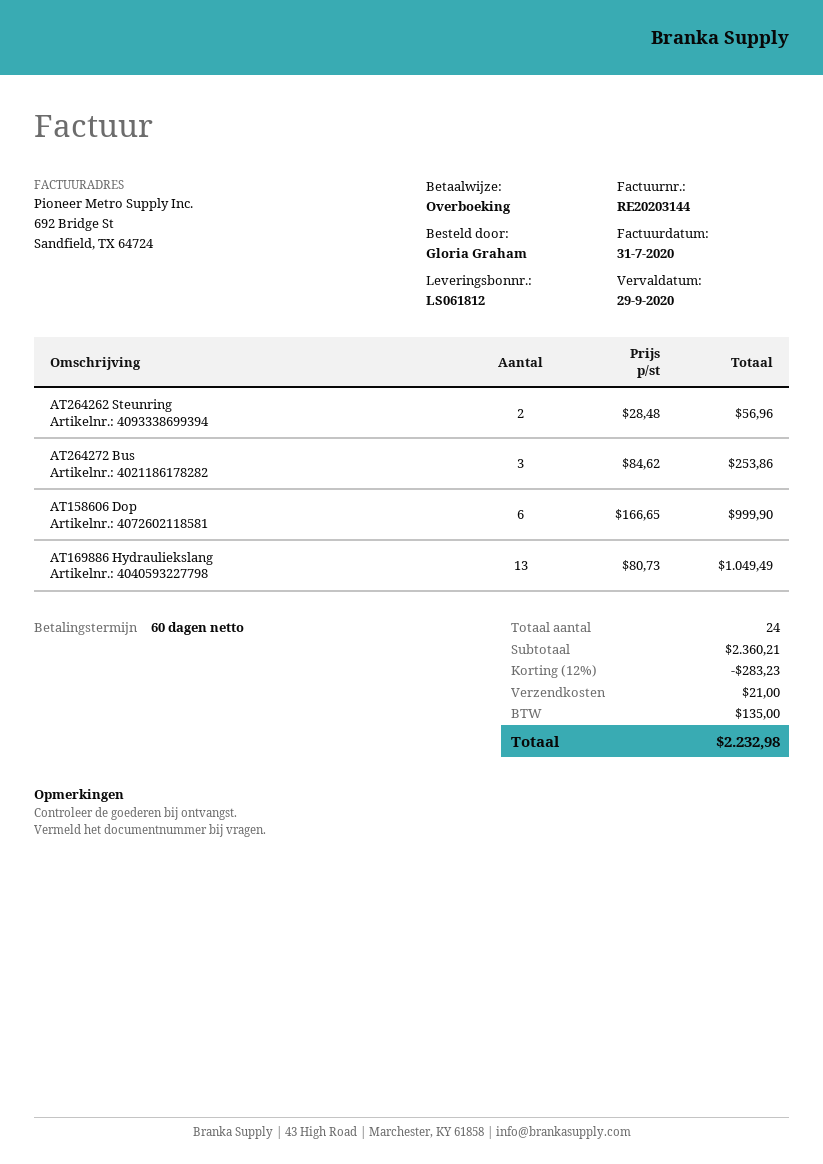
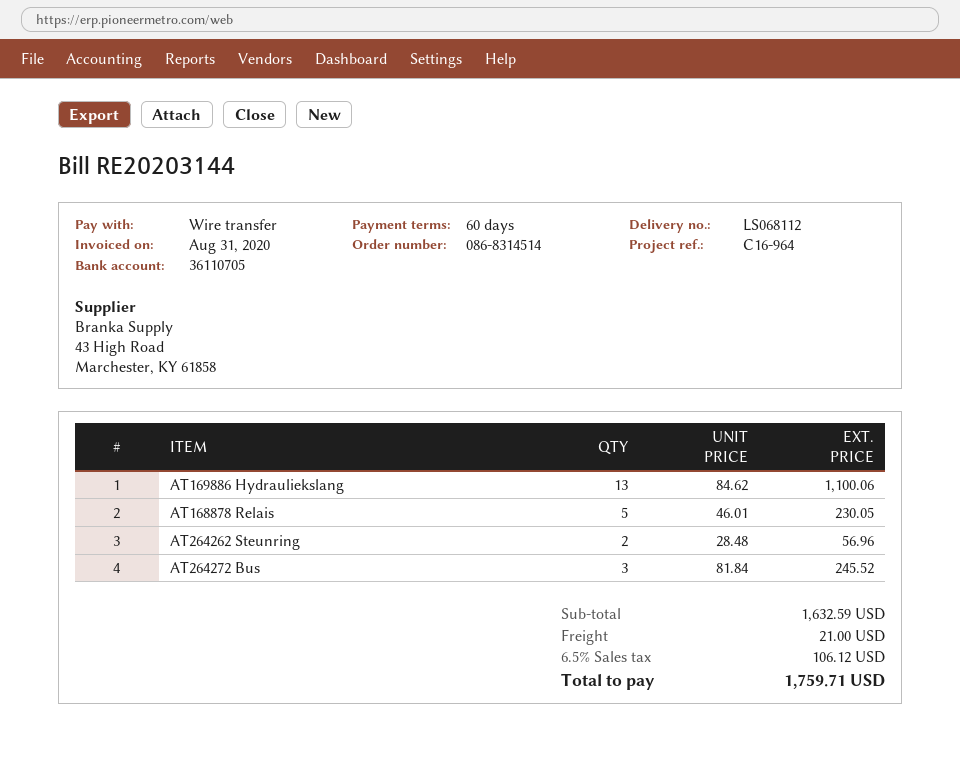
delivery note number: LS061812 -> LS068112
invoice date: 2020-07-31 -> 2020-08-31
AT264272 Bus: 3 x 84.62 = 253.86 -> 3 x 81.84 = 245.52
AT158606 Dop: 6 x 166.65 = 999.90 -> none
AT169886 Hydrauliekslang: 13 x 80.73 = 1049.49 -> 13 x 84.62 = 1100.06
AT168878 Relais: none -> 5 x 46.01 = 230.05
subtotal: 2360.21 -> 1632.59
discount: 12% = 283.23 -> none
tax: 135.00 -> 106.12
total: 2232.98 -> 1759.71

